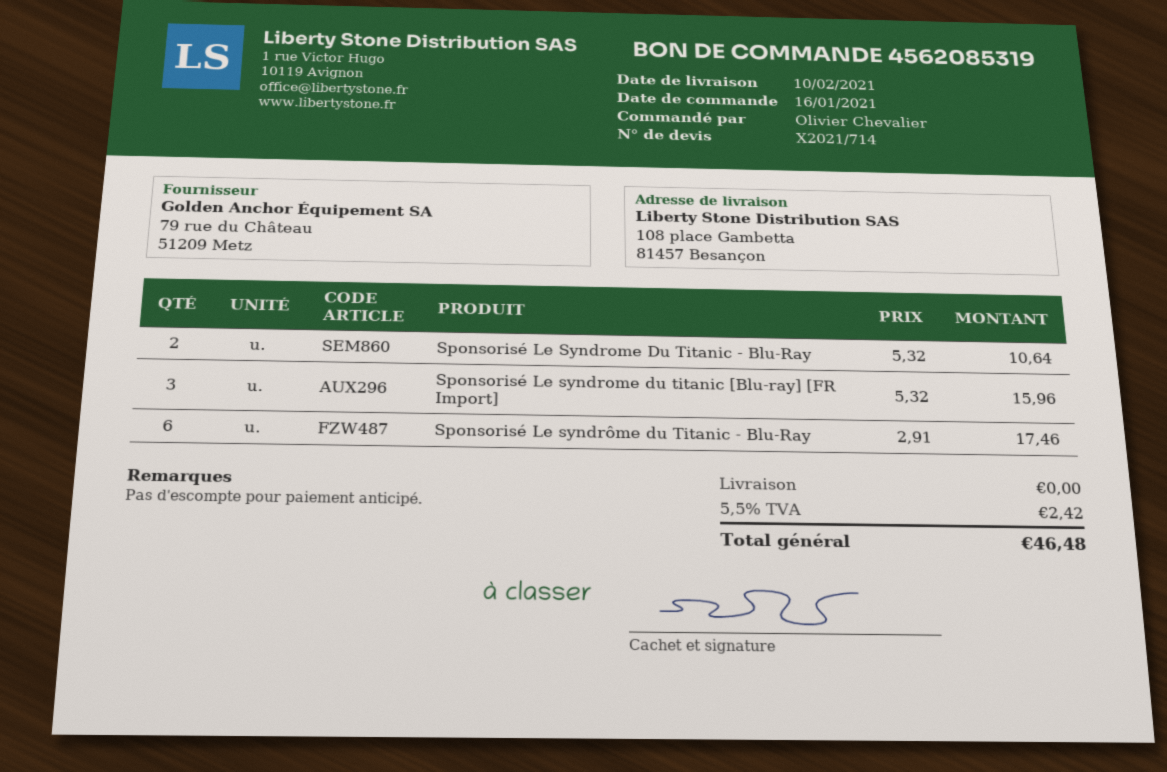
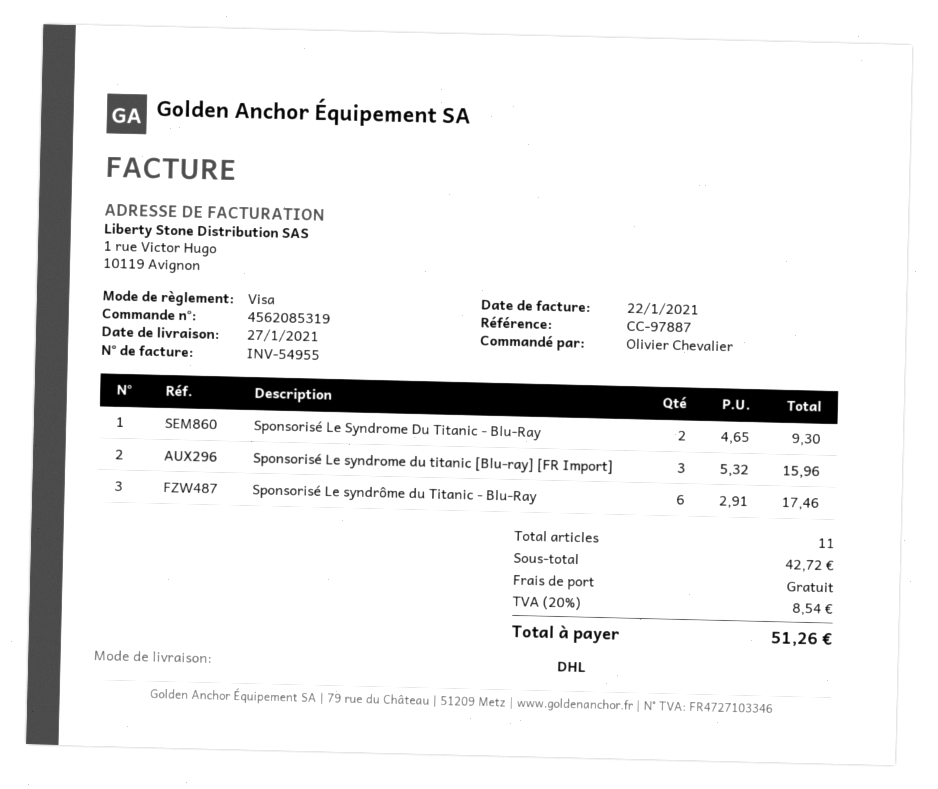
delivery date: 2021-02-10 -> 2021-01-27
Sponsorisé Le Syndrome Du Titanic - Blu-Ray: 2 x 5.32 = 10.64 -> 2 x 4.65 = 9.30
tax: 5.5% = 2.42 -> 20% = 8.54
total: 46.48 -> 51.26

